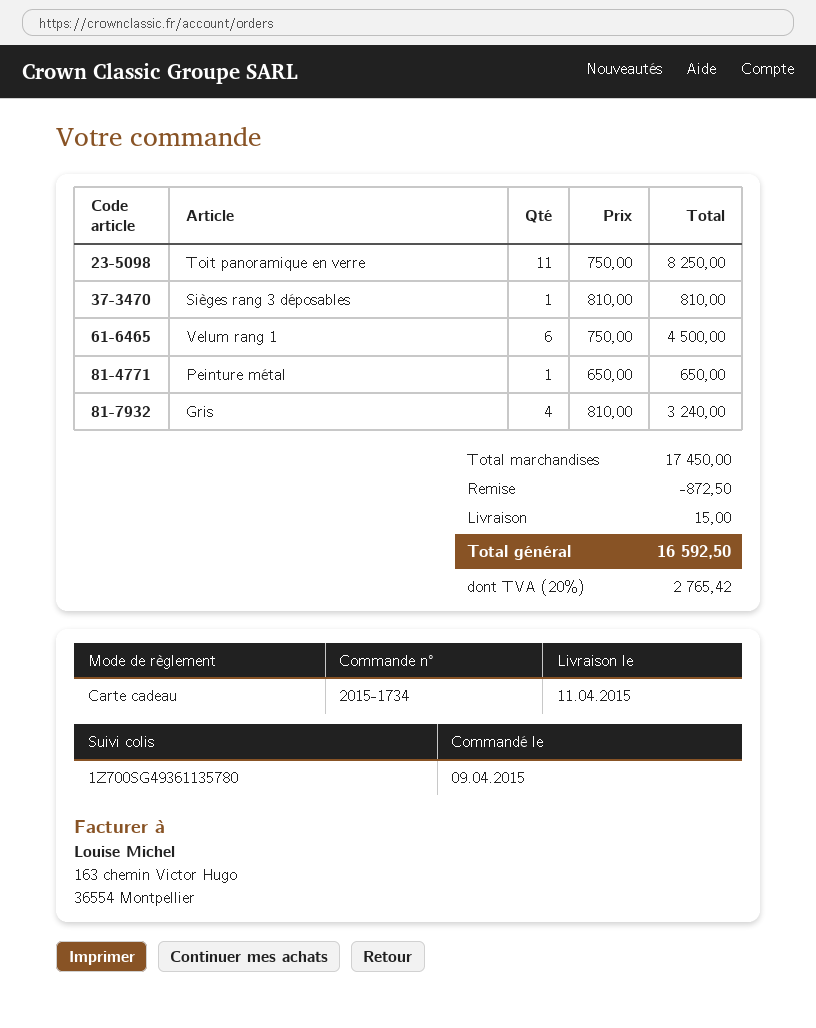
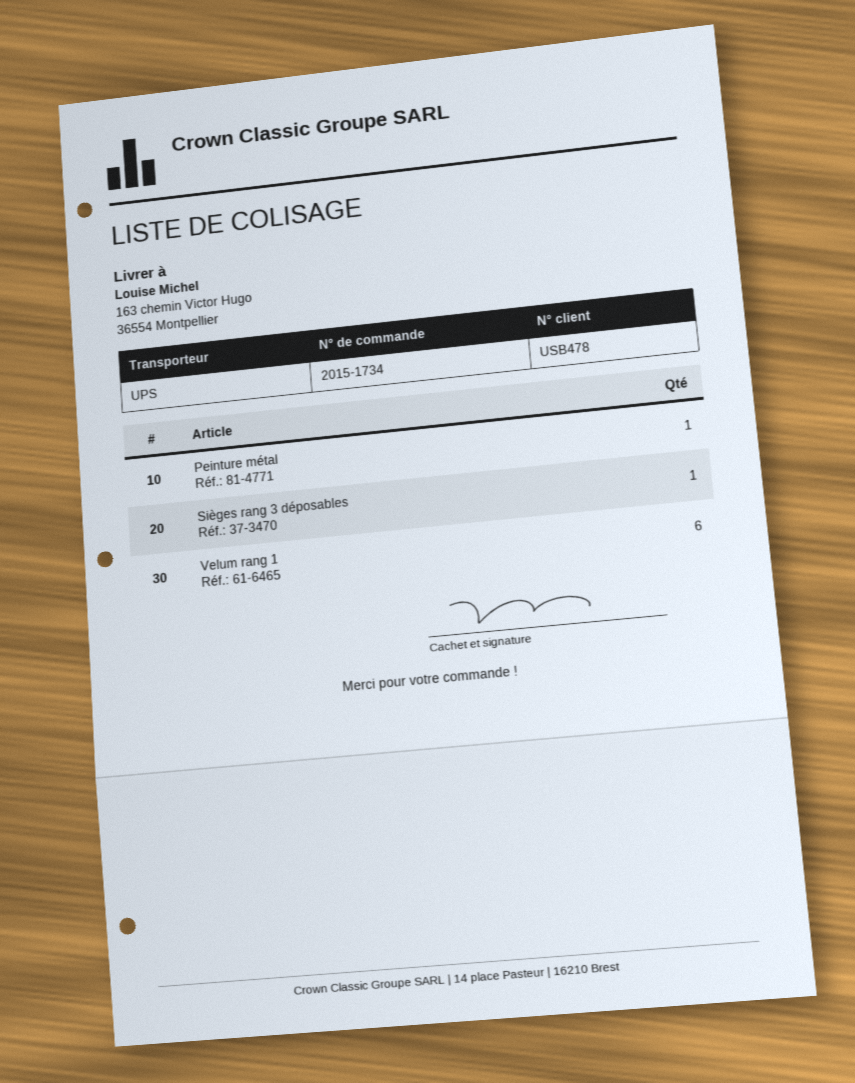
Toit panoramique en verre: 11 -> none
Gris: 4 -> none

